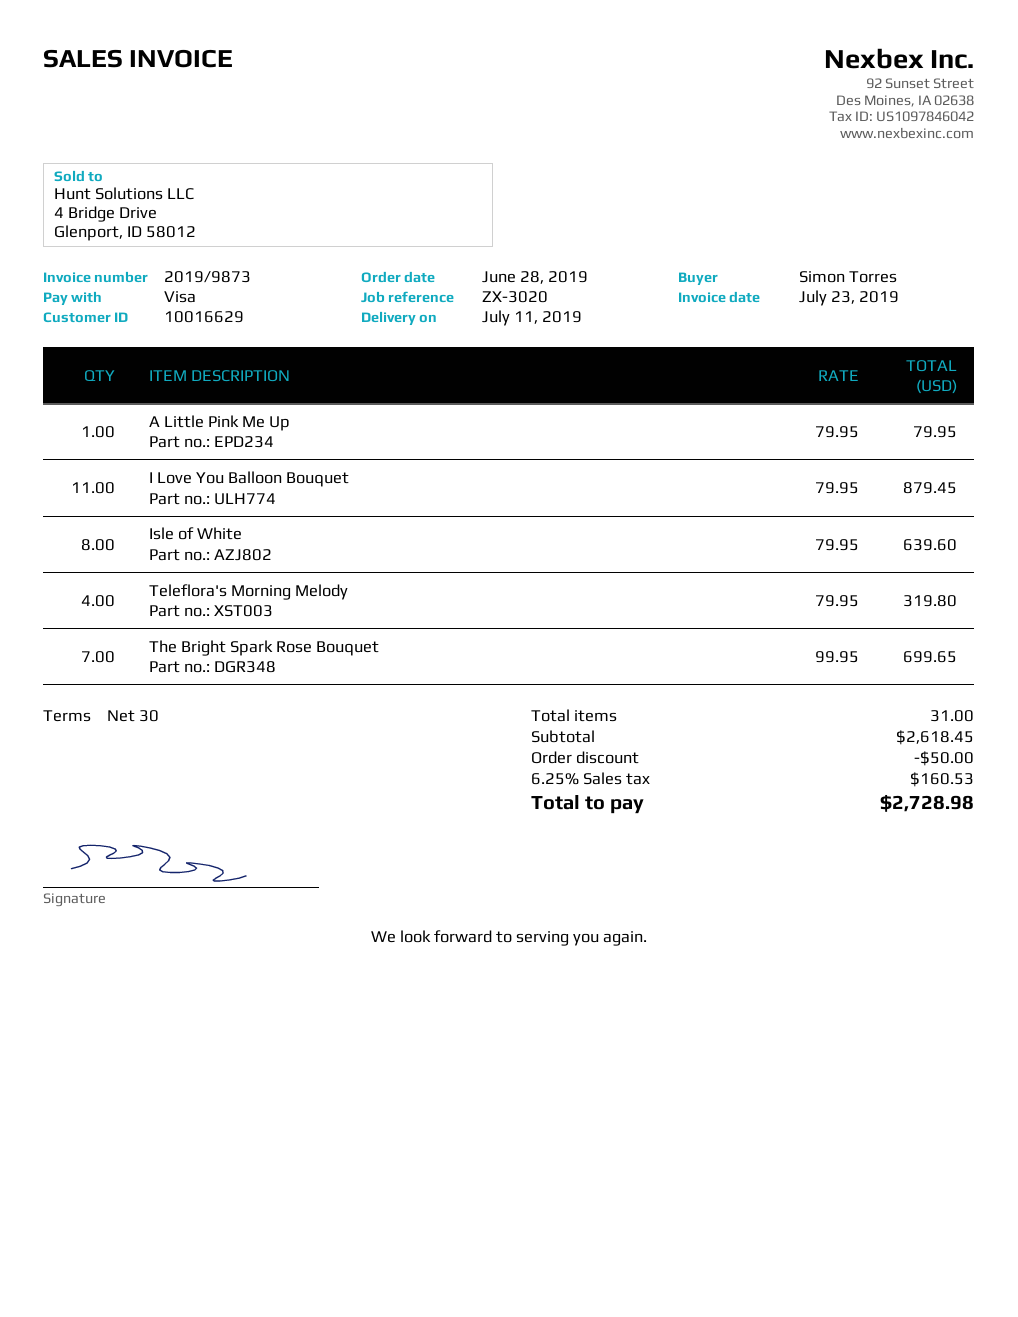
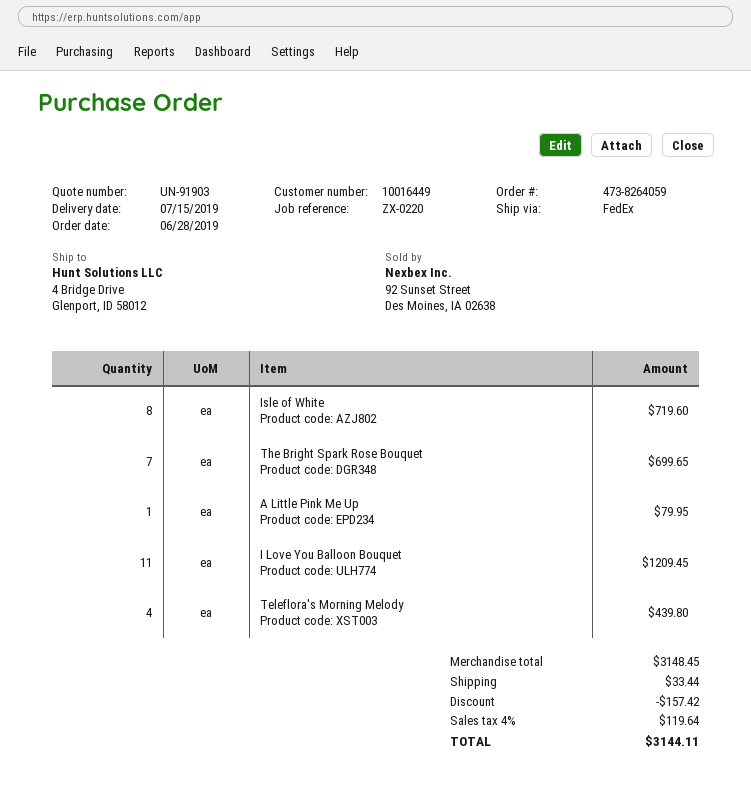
delivery date: 2019-07-11 -> 2019-07-15
customer number: 10016629 -> 10016449
reference: ZX-3020 -> ZX-0220
I Love You Balloon Bouquet: 11 for 879.45 -> 11 for 1209.45
Isle of White: 8 for 639.60 -> 8 for 719.60
Teleflora's Morning Melody: 4 for 319.80 -> 4 for 439.80
subtotal: 2618.45 -> 3148.45
discount: 50.00 -> 157.42
shipping: none -> 33.44
tax: 6.25% = 160.53 -> 4% = 119.64
total: 2728.98 -> 3144.11

